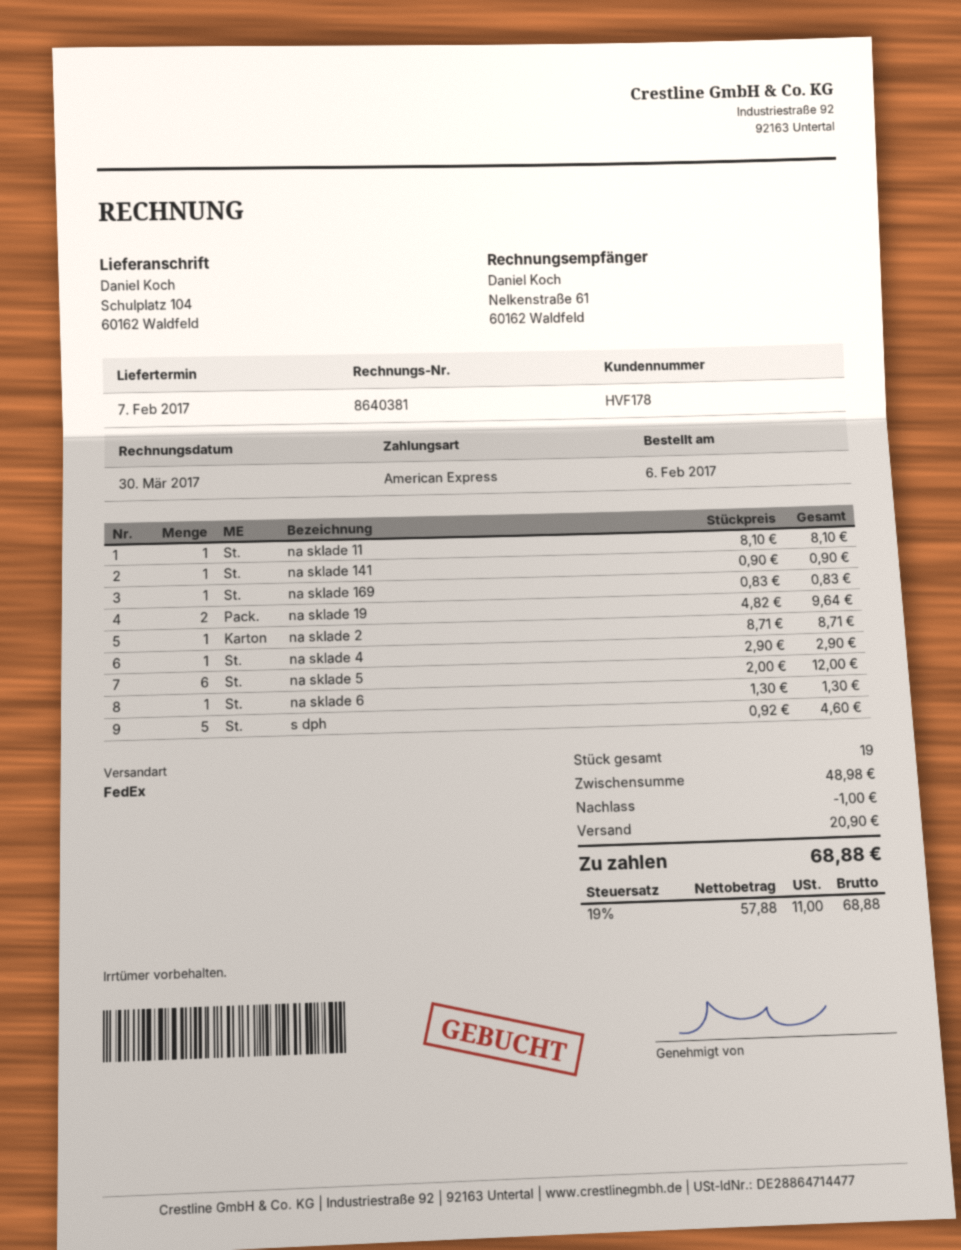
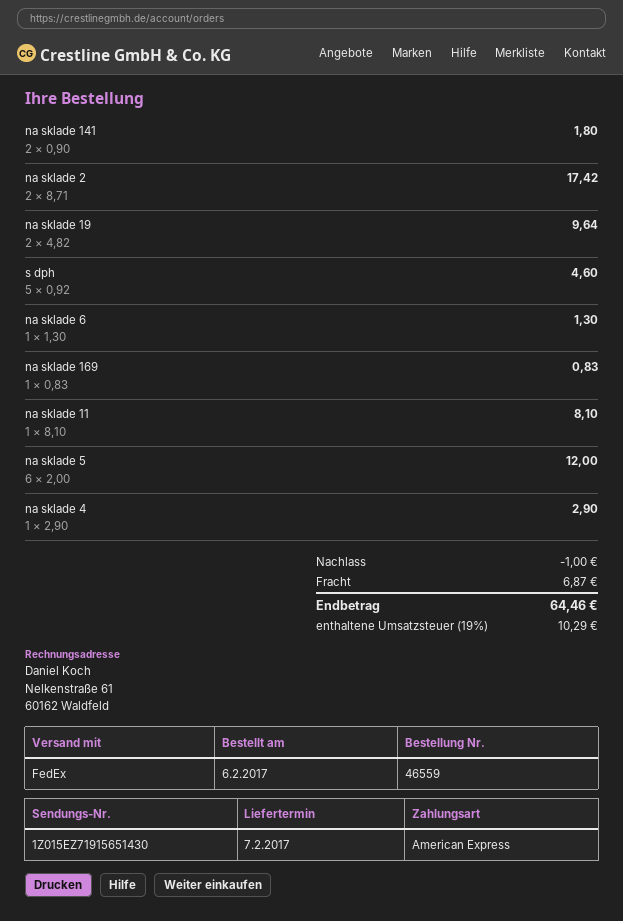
na sklade 141: 1 x 0.90 = 0.90 -> 2 x 0.90 = 1.80
na sklade 2: 1 x 8.71 = 8.71 -> 2 x 8.71 = 17.42
shipping: 20.90 -> 6.87
tax: 19% = 11.00 -> 19% = 10.29
total: 68.88 -> 64.46

